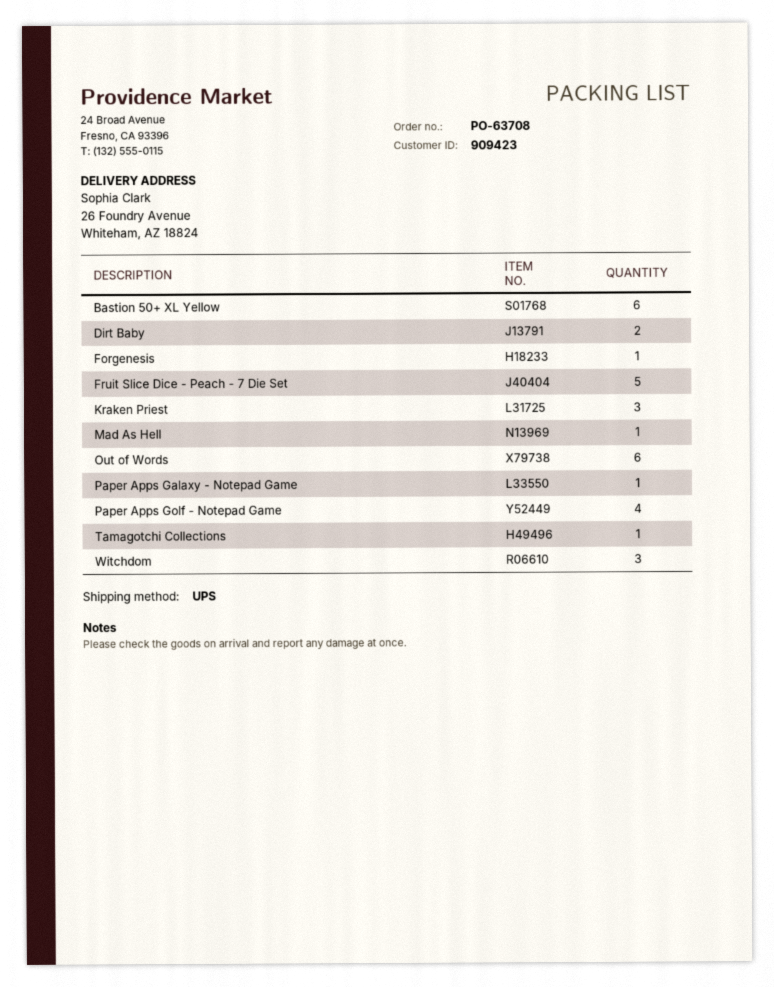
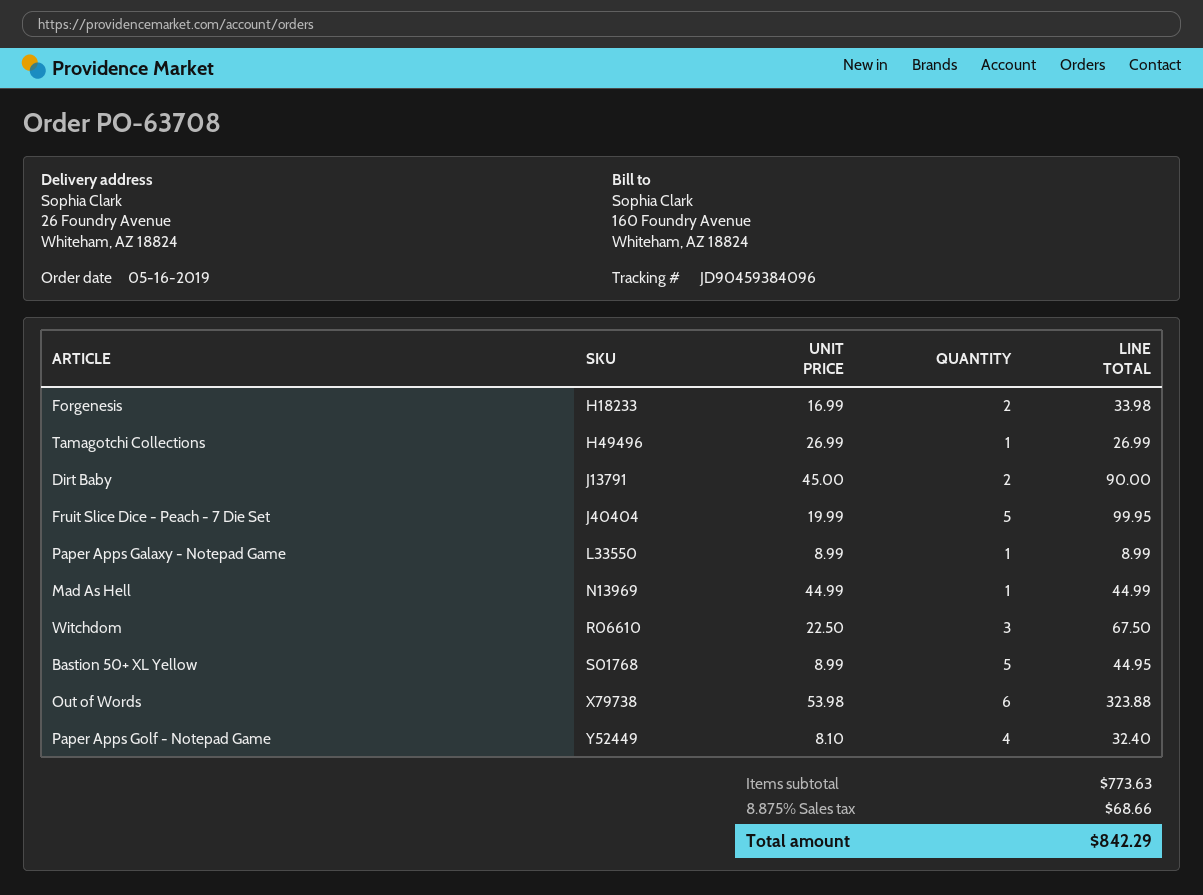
Bastion 50+ XL Yellow: 6 -> 5
Forgenesis: 1 -> 2
Kraken Priest: 3 -> none

